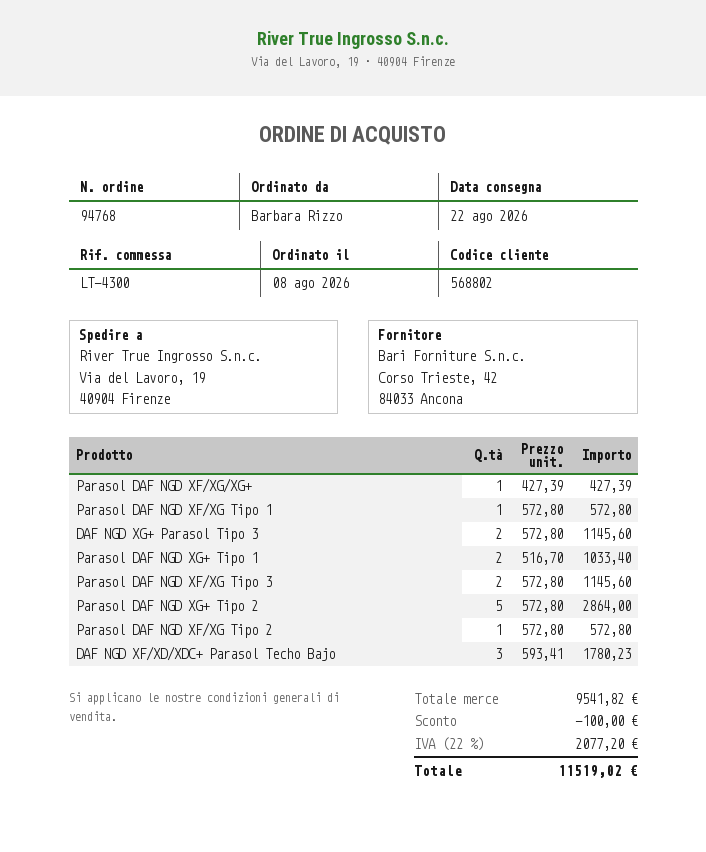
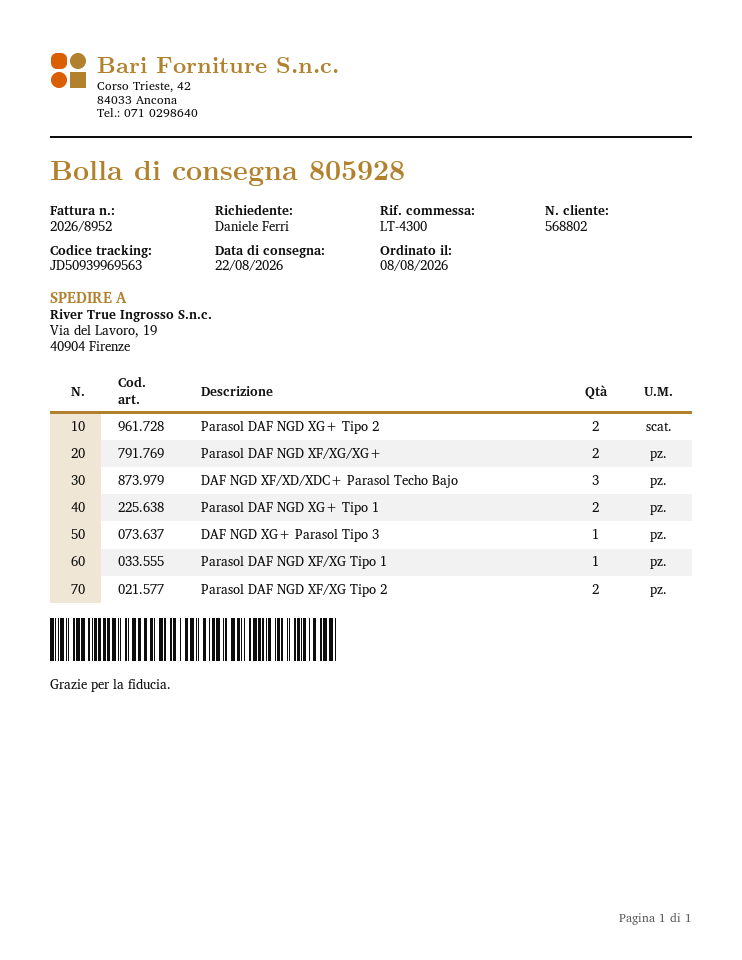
ordered by: Barbara Rizzo -> Daniele Ferri
Parasol DAF NGD XF/XG/XG+: 1 -> 2
DAF NGD XG+ Parasol Tipo 3: 2 -> 1
Parasol DAF NGD XF/XG Tipo 3: 2 -> none
Parasol DAF NGD XG+ Tipo 2: 5 -> 2
Parasol DAF NGD XF/XG Tipo 2: 1 -> 2

